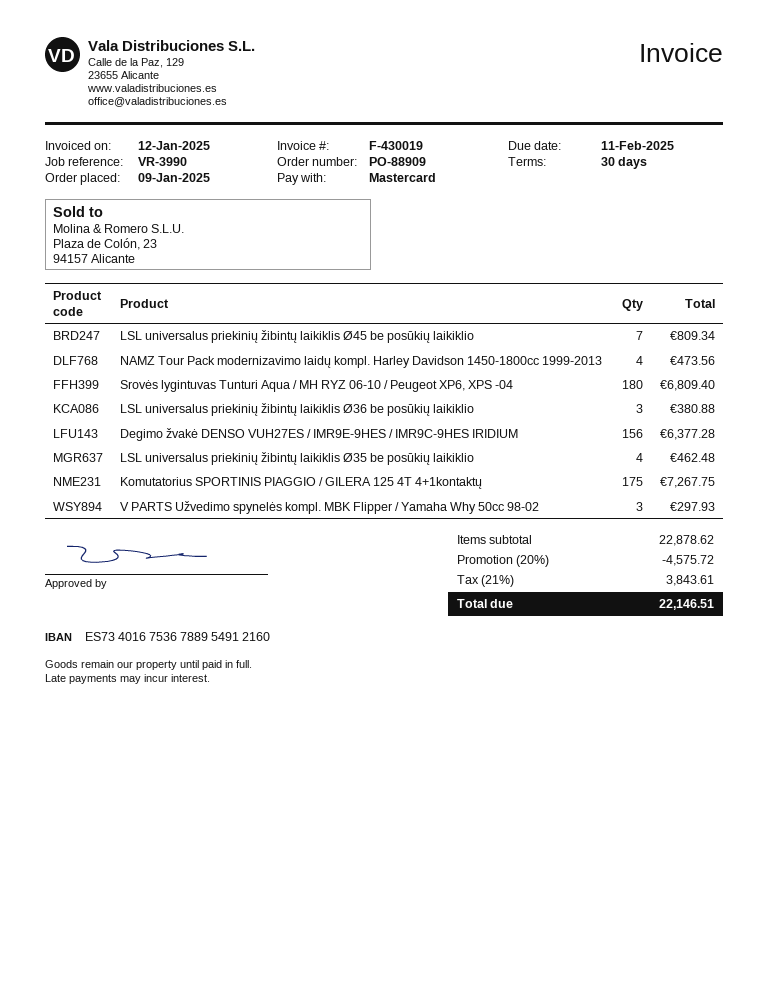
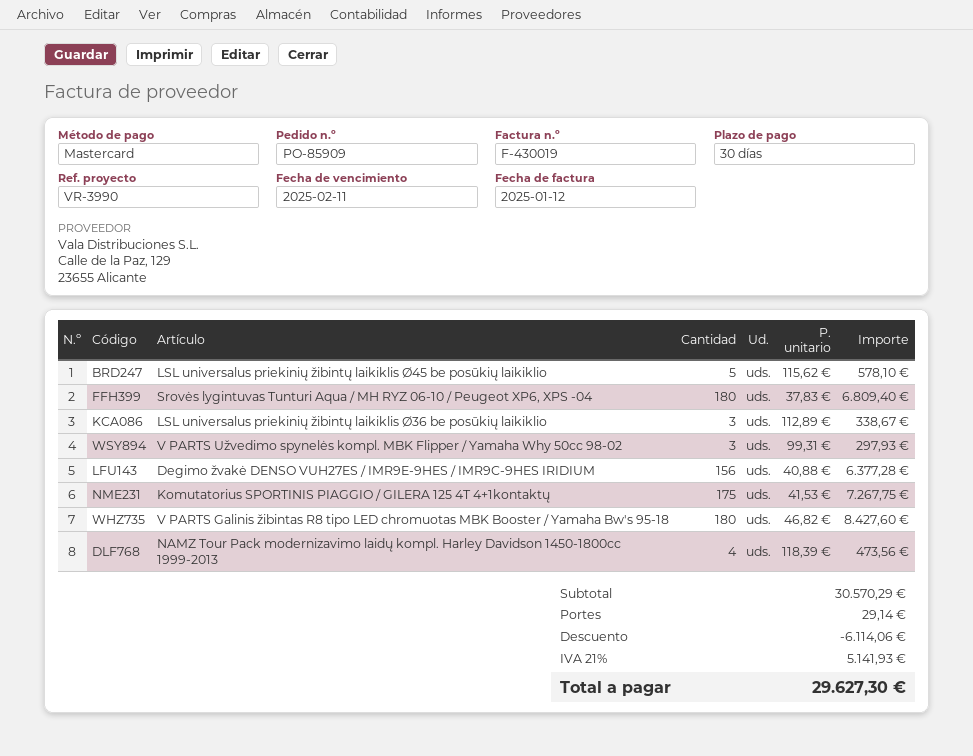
order number: PO-88909 -> PO-85909
LSL universalus priekinių žibintų laikiklis Ø45 be posūkių laikiklio: 7 for 809.34 -> 5 for 578.10
LSL universalus priekinių žibintų laikiklis Ø36 be posūkių laikiklio: 3 for 380.88 -> 3 for 338.67
LSL universalus priekinių žibintų laikiklis Ø35 be posūkių laikiklio: 4 for 462.48 -> none
V PARTS Galinis žibintas R8 tipo LED chromuotas MBK Booster / Yamaha Bw's 95-18: none -> 180 for 8427.60
subtotal: 22878.62 -> 30570.29
discount: 4575.72 -> 6114.06
shipping: none -> 29.14
tax: 21% = 3843.61 -> 21% = 5141.93
total: 22146.51 -> 29627.30

